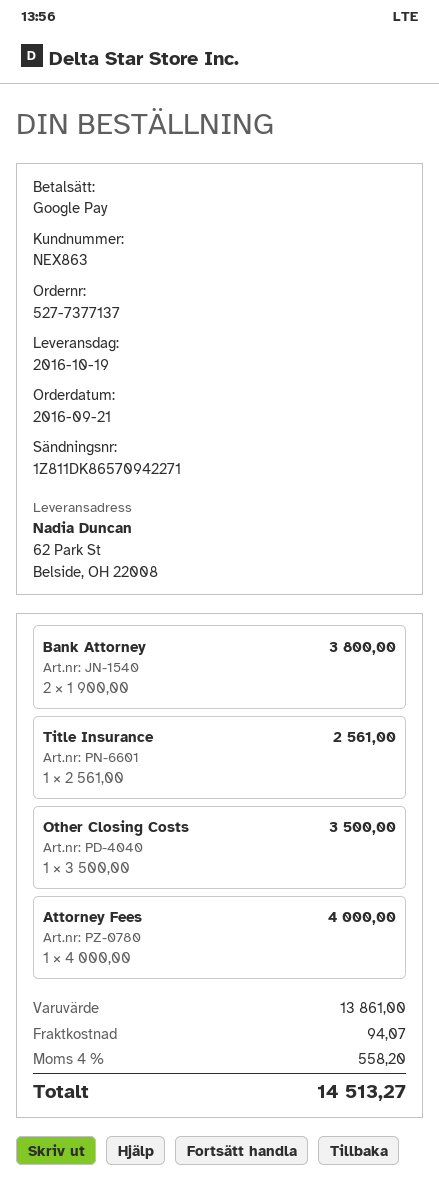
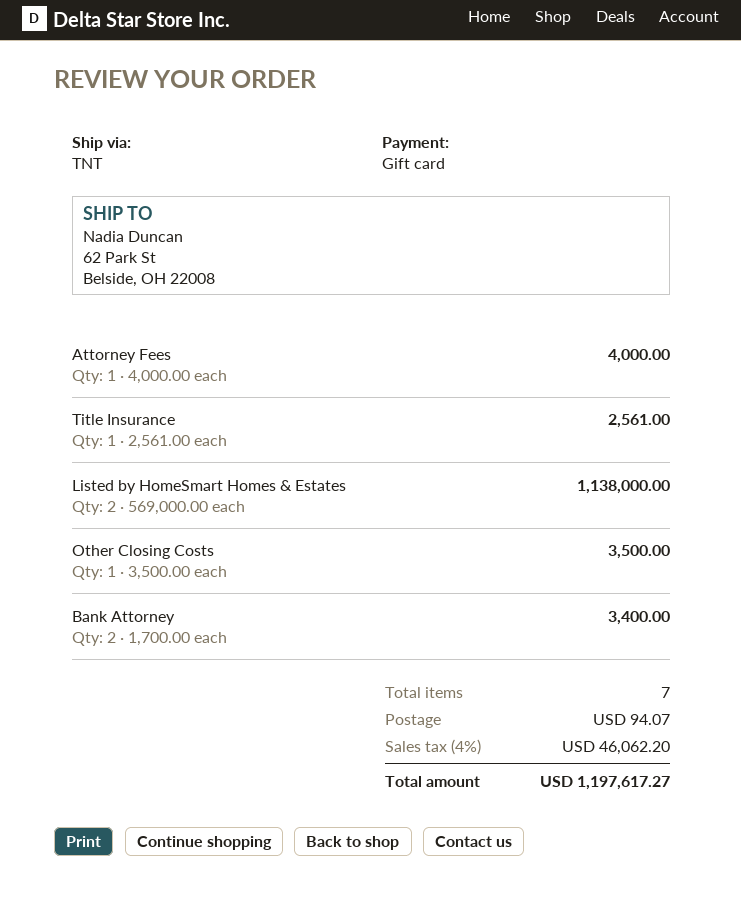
payment method: Google Pay -> gift card
Bank Attorney: 2 x 1900.00 = 3800.00 -> 2 x 1700.00 = 3400.00
Listed by HomeSmart Homes & Estates: none -> 2 x 569000.00 = 1138000.00
tax: 4% = 558.20 -> 4% = 46062.20
total: 14513.27 -> 1197617.27

